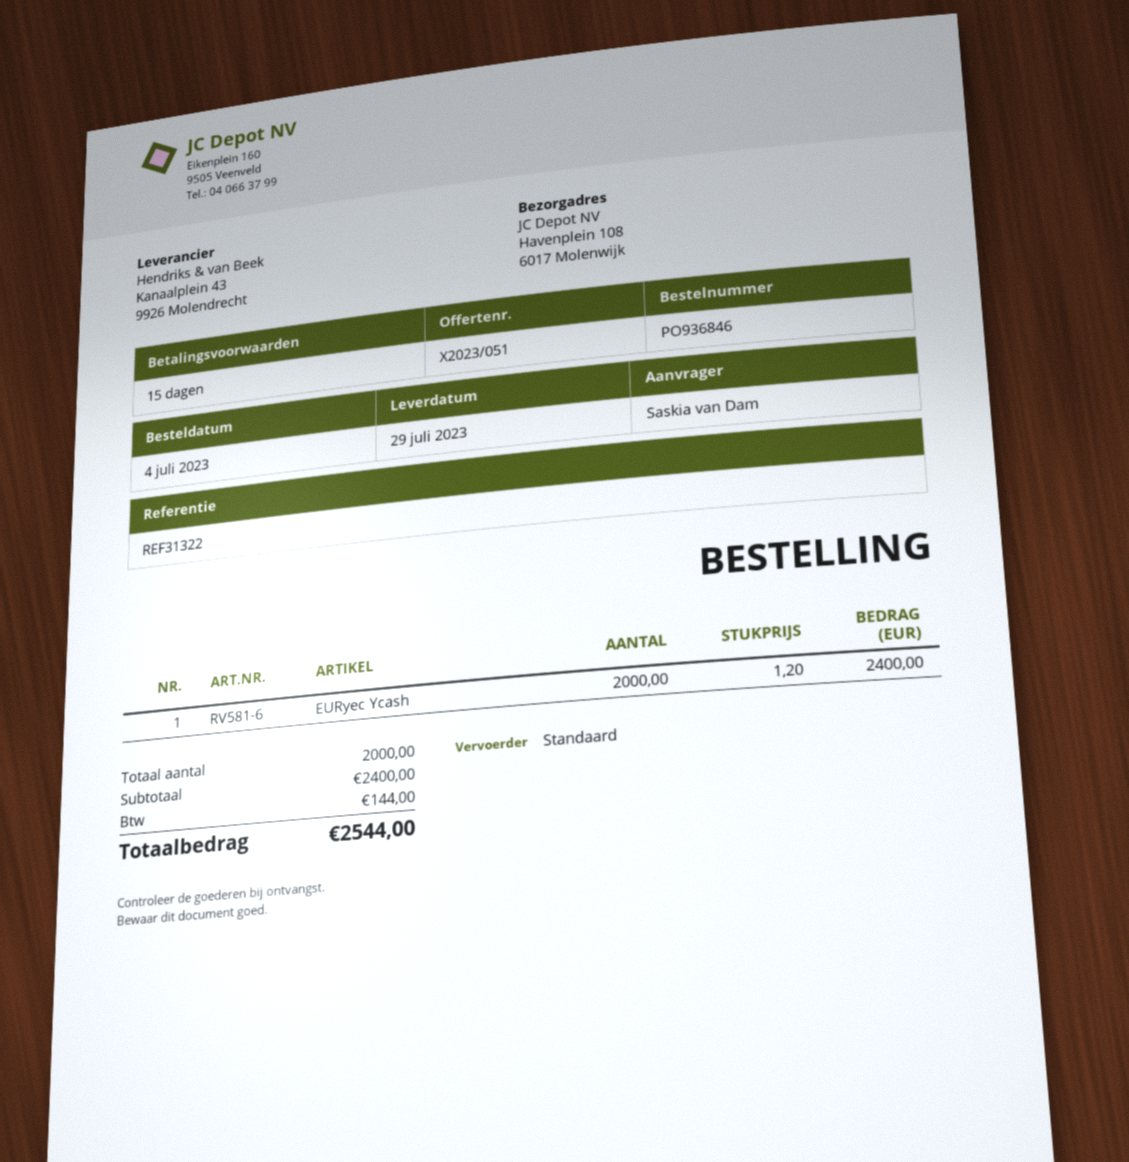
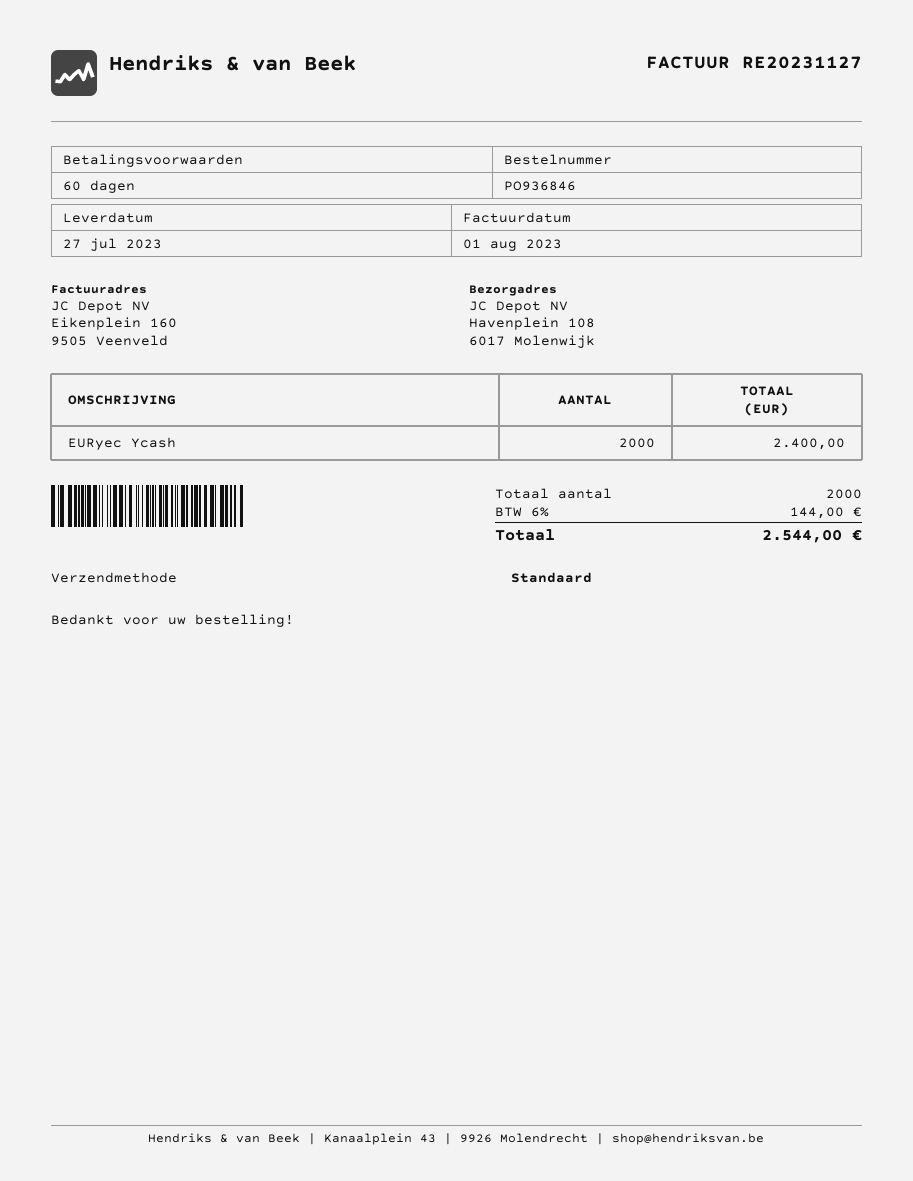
delivery date: 2023-07-29 -> 2023-07-27
payment terms: 15 days -> 60 days

